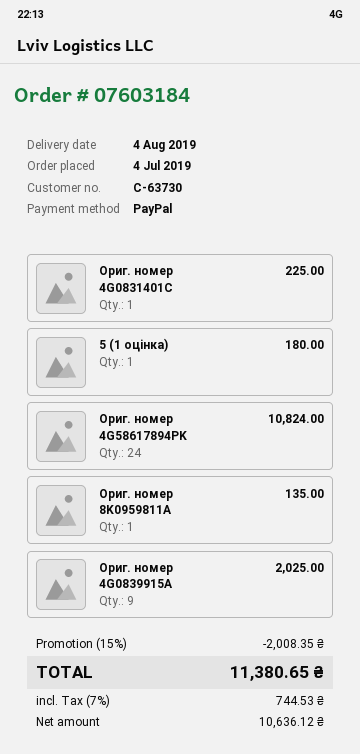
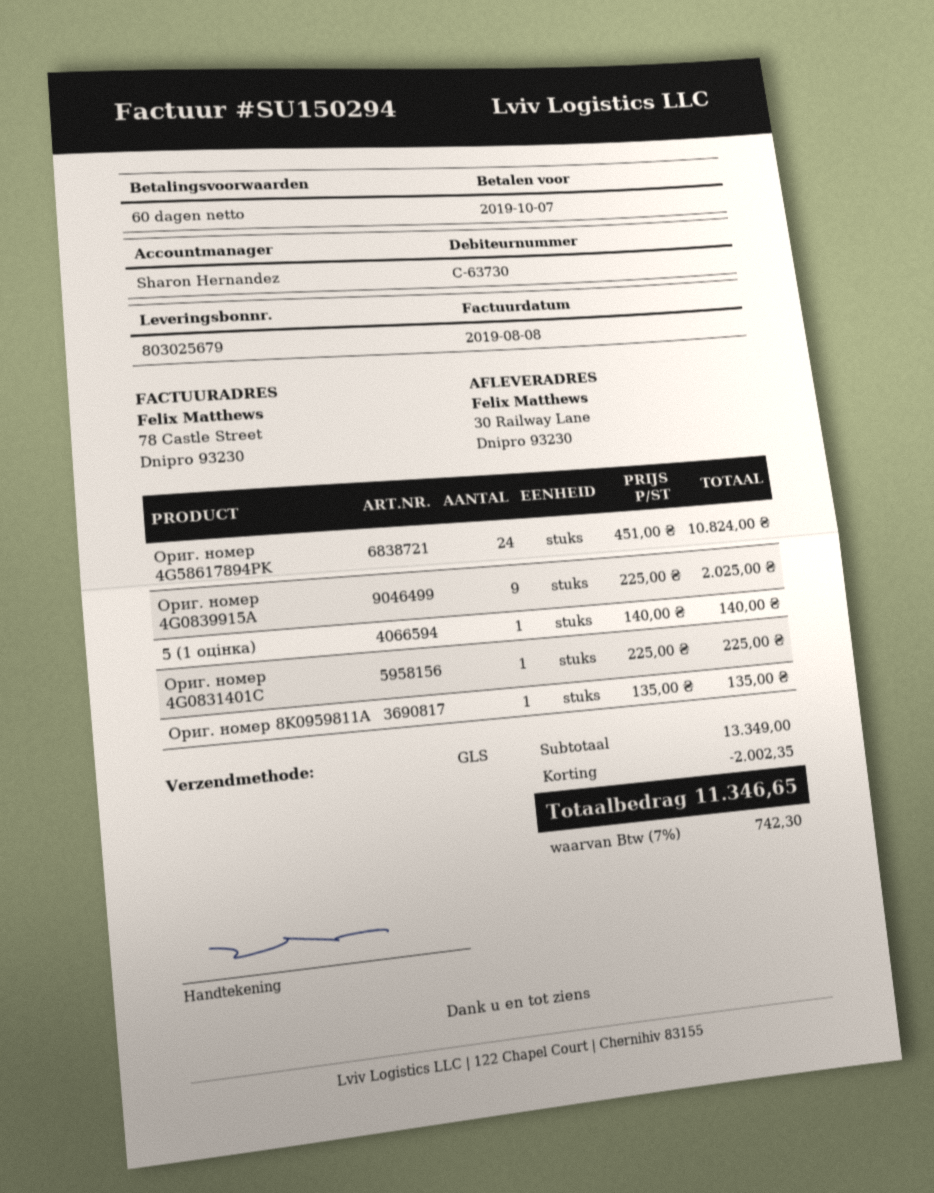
5 (1 оцінка): 1 for 180.00 -> 1 for 140.00
discount: 2008.35 -> 2002.35
tax: 7% = 744.53 -> 7% = 742.30
total: 11380.65 -> 11346.65

